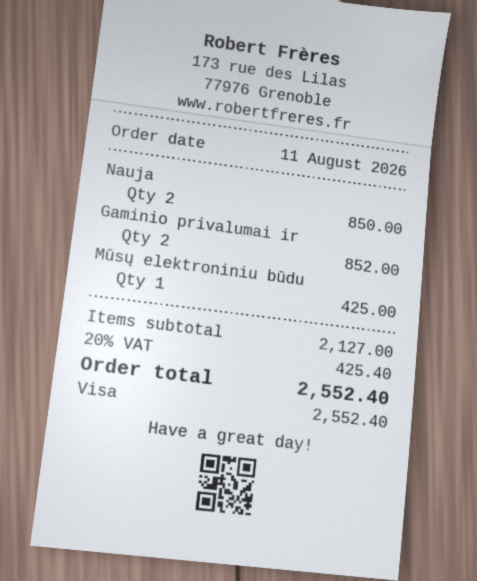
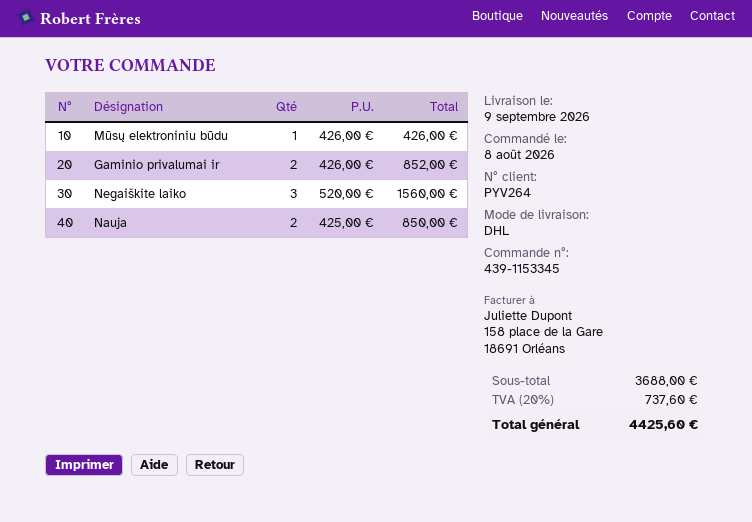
order date: 2026-08-11 -> 2026-08-08
Mūsų elektroniniu būdu: 1 for 425.00 -> 1 for 426.00
Negaiškite laiko: none -> 3 for 1560.00
subtotal: 2127.00 -> 3688.00
tax: 20% = 425.40 -> 20% = 737.60
total: 2552.40 -> 4425.60

